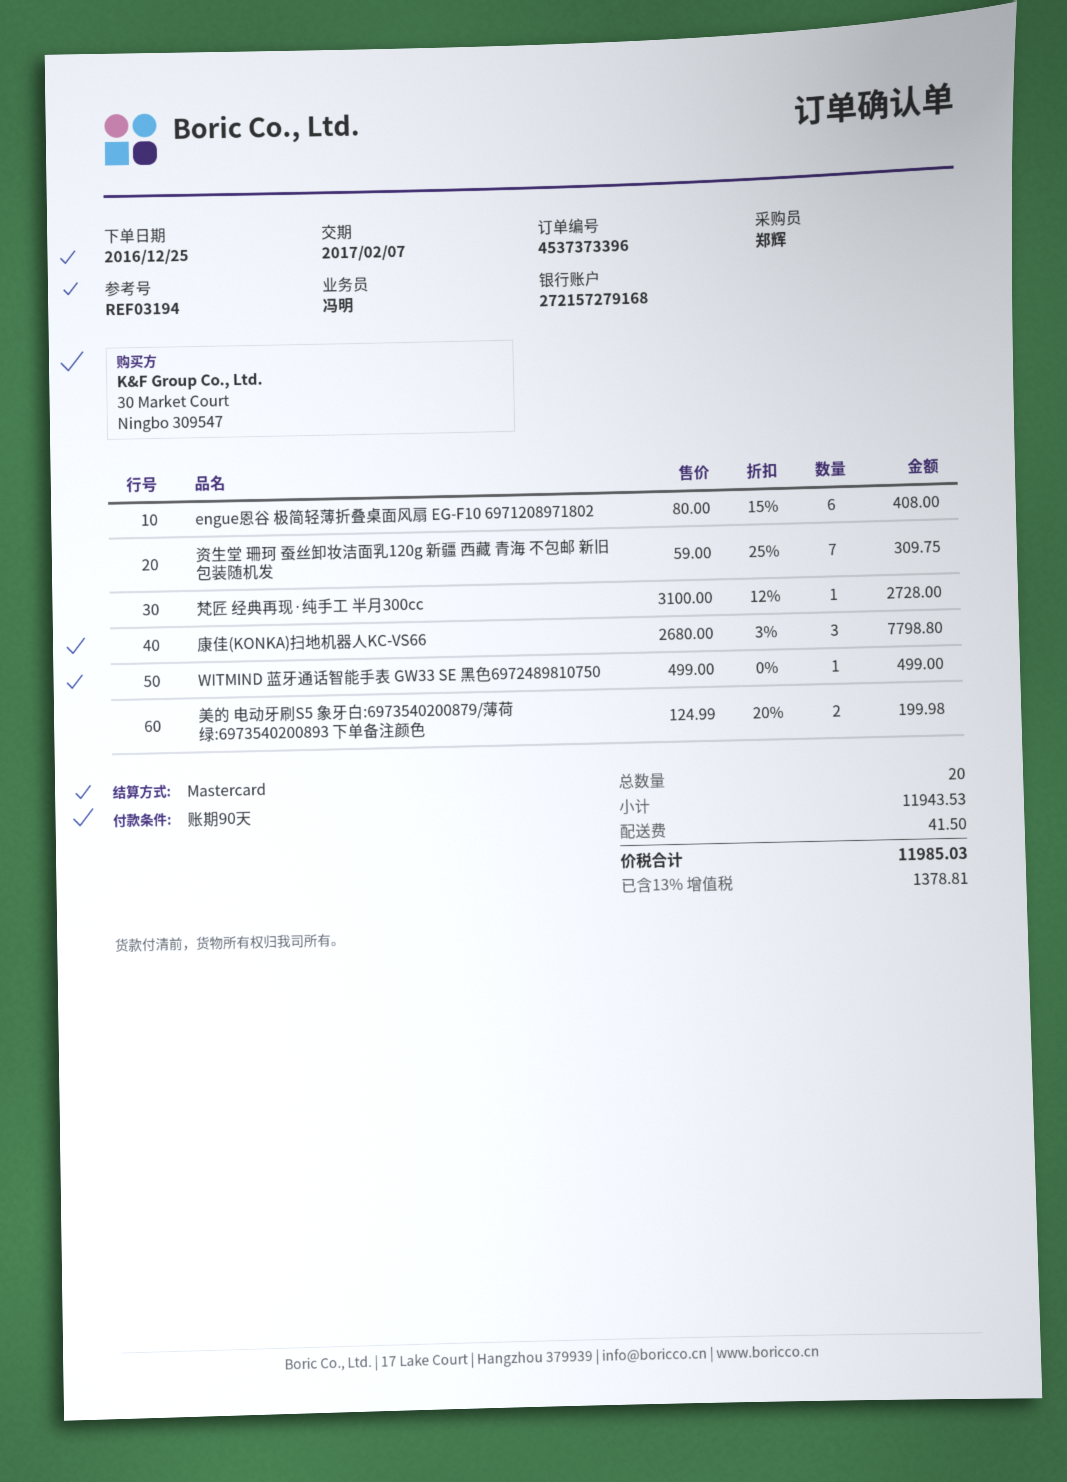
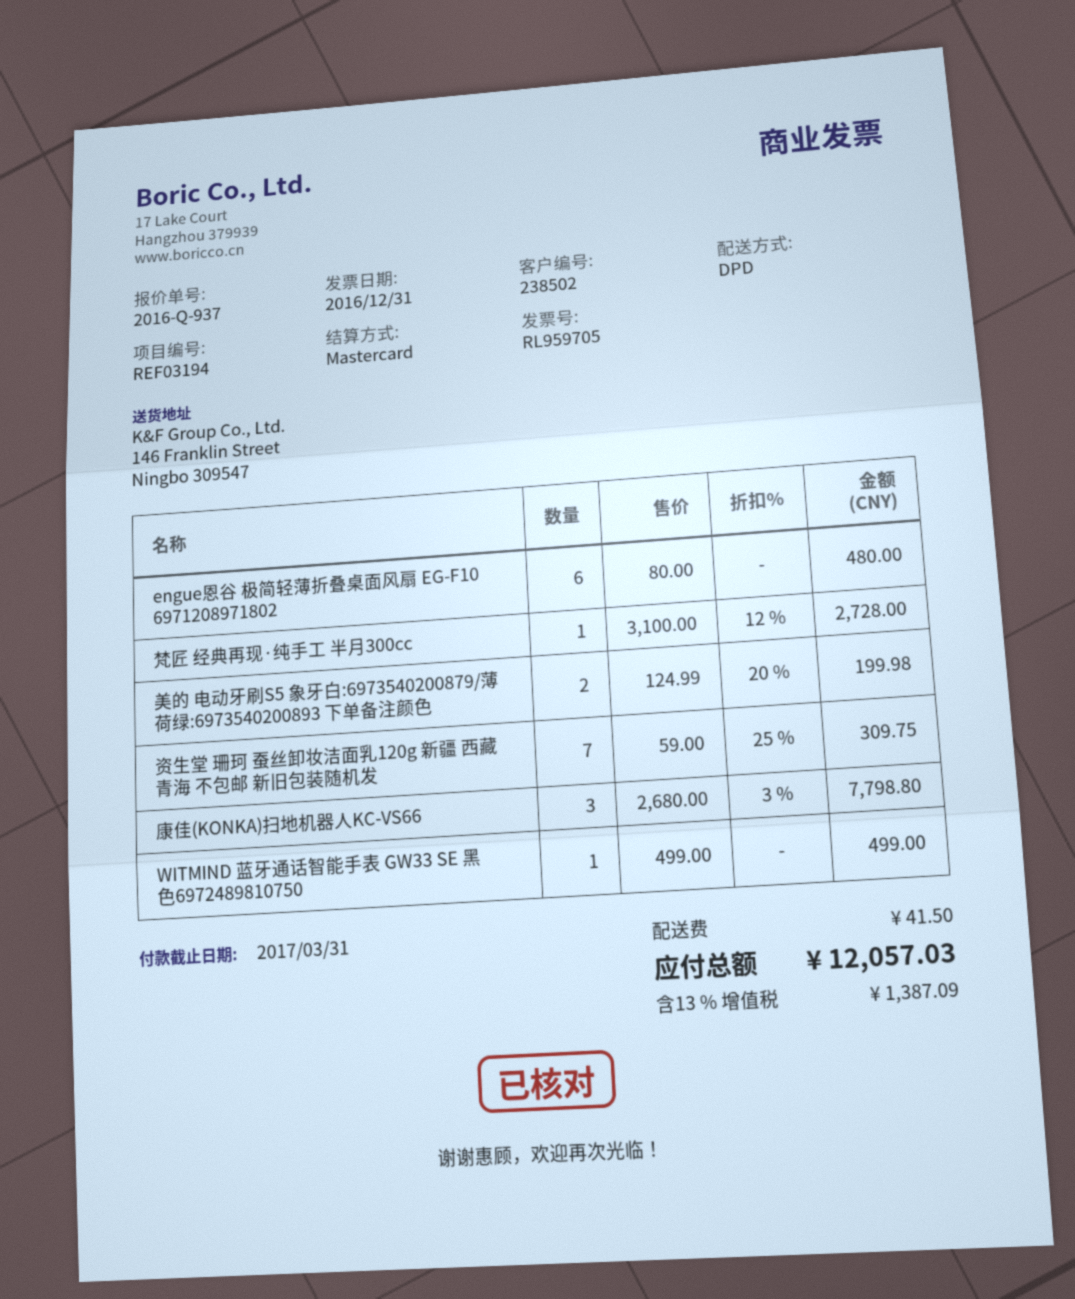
engue恩谷 极简轻薄折叠桌面风扇 EG-F10 6971208971802: 6 x 80.00 - 15% = 408.00 -> 6 x 80.00 = 480.00
tax: 13% = 1378.81 -> 13% = 1387.09
total: 11985.03 -> 12057.03

